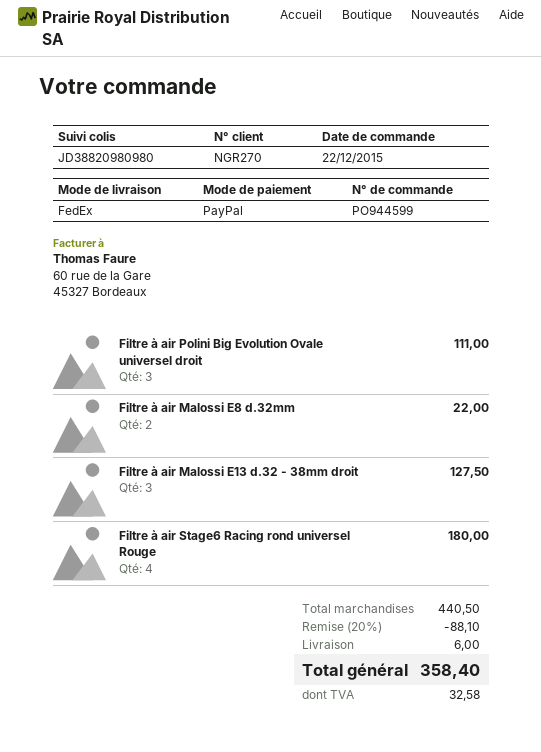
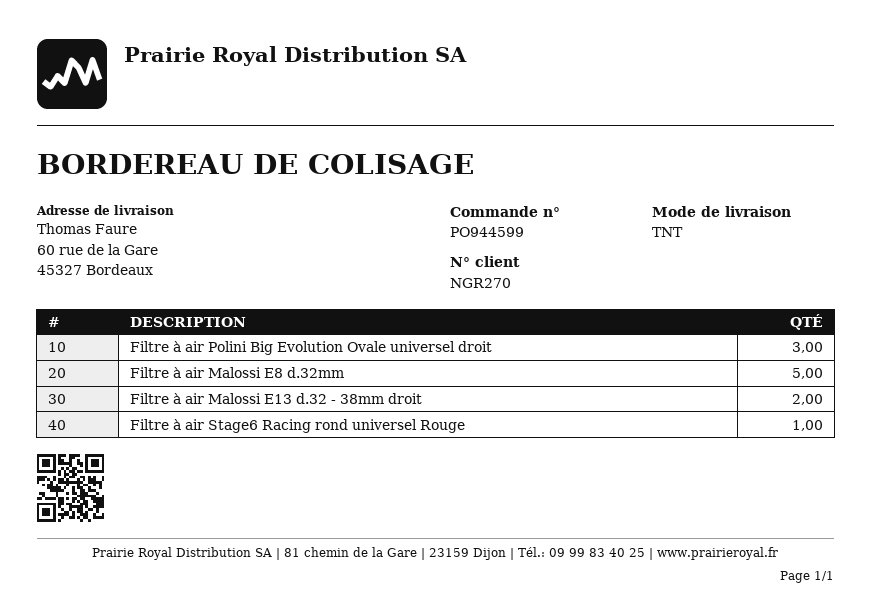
shipping method: FedEx -> TNT
Filtre à air Malossi E8 d.32mm: 2 -> 5
Filtre à air Malossi E13 d.32 - 38mm droit: 3 -> 2
Filtre à air Stage6 Racing rond universel Rouge: 4 -> 1

